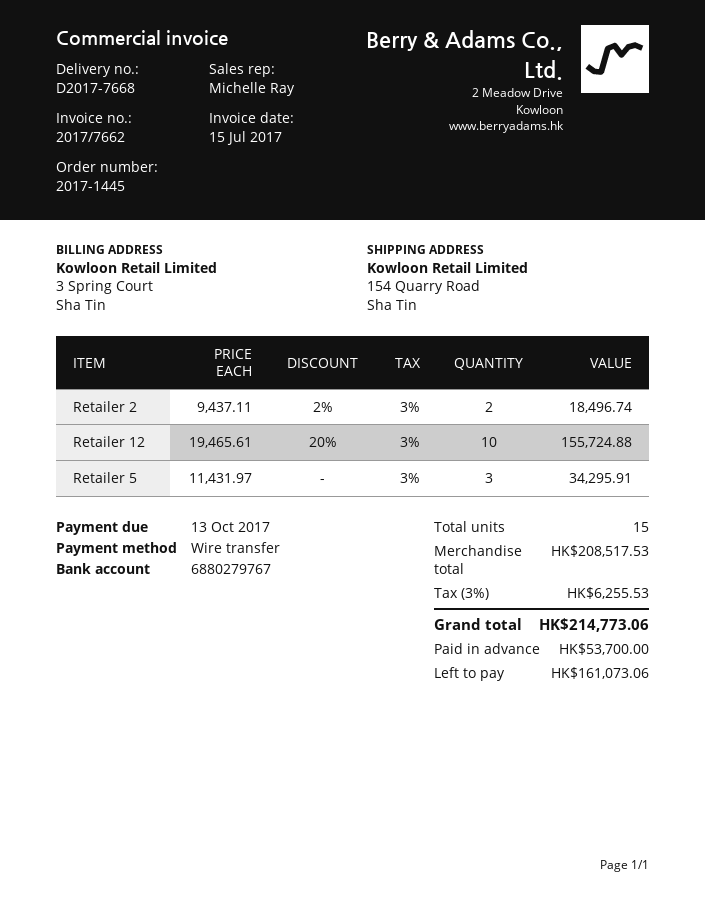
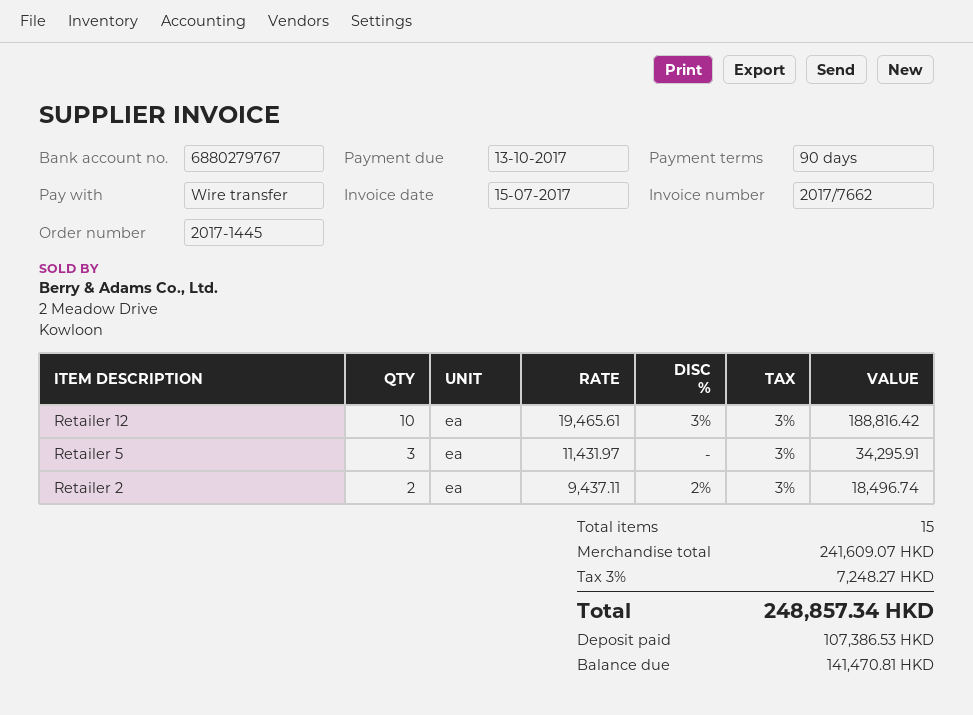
Retailer 12: 10 x 19465.61 - 20% = 155724.88 -> 10 x 19465.61 - 3% = 188816.42
subtotal: 208517.53 -> 241609.07
tax: 3% = 6255.53 -> 3% = 7248.27
total: 214773.06 -> 248857.34
deposit: 53700.00 -> 107386.53
balance: 161073.06 -> 141470.81

